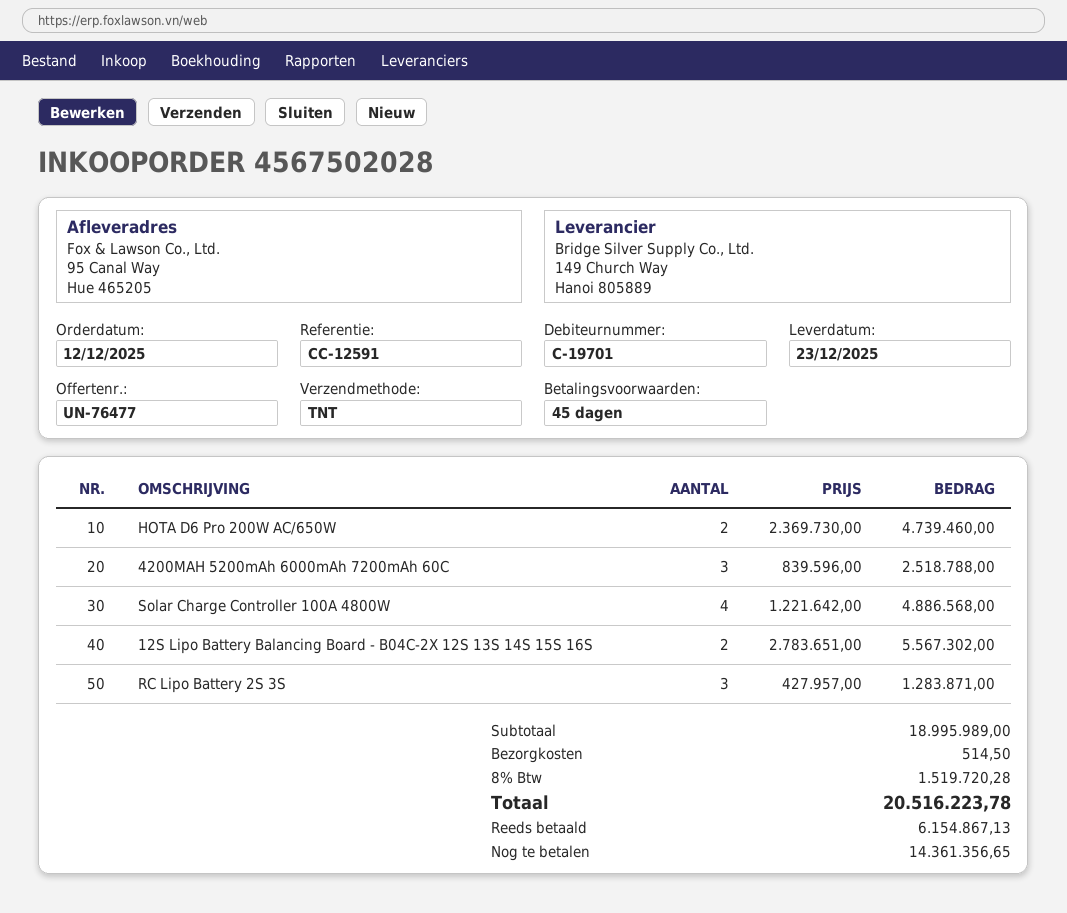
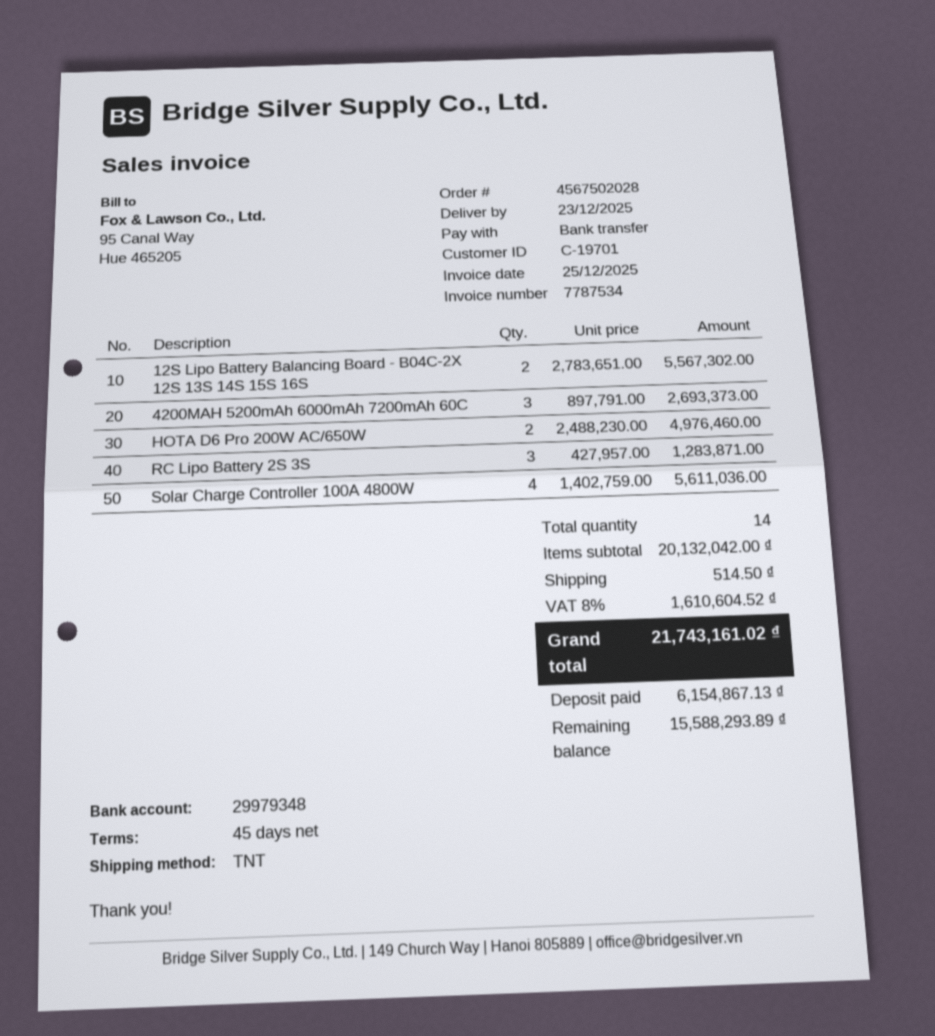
HOTA D6 Pro 200W AC/650W: 2 x 2369730.00 = 4739460.00 -> 2 x 2488230.00 = 4976460.00
4200MAH 5200mAh 6000mAh 7200mAh 60C: 3 x 839596.00 = 2518788.00 -> 3 x 897791.00 = 2693373.00
Solar Charge Controller 100A 4800W: 4 x 1221642.00 = 4886568.00 -> 4 x 1402759.00 = 5611036.00
subtotal: 18995989.00 -> 20132042.00
tax: 8% = 1519720.28 -> 8% = 1610604.52
total: 20516223.78 -> 21743161.02
balance: 14361356.65 -> 15588293.89

